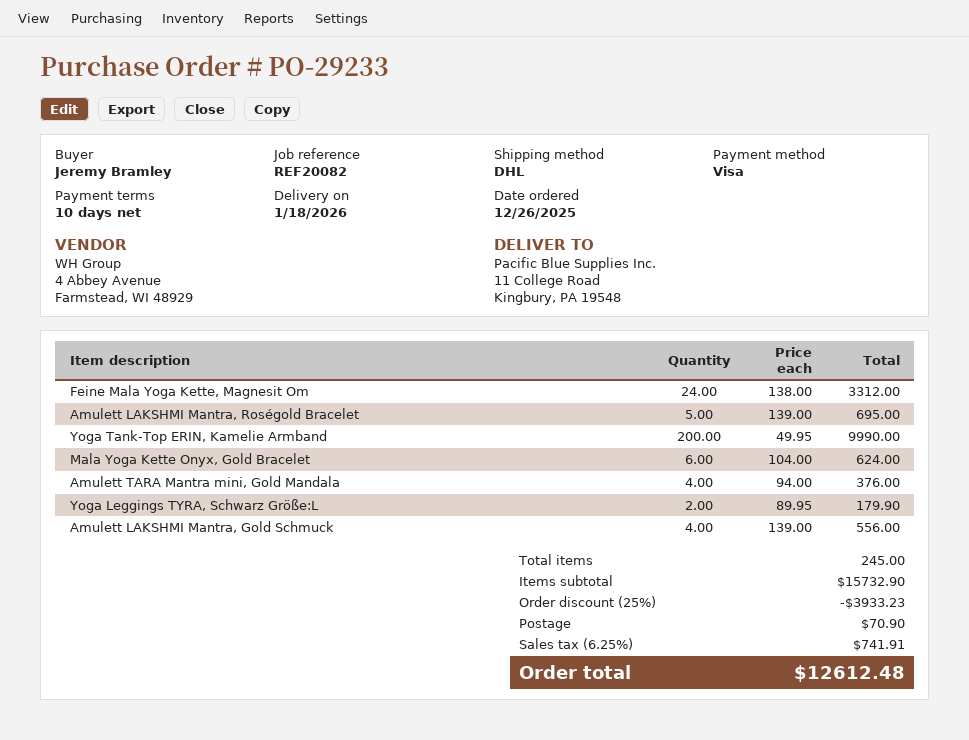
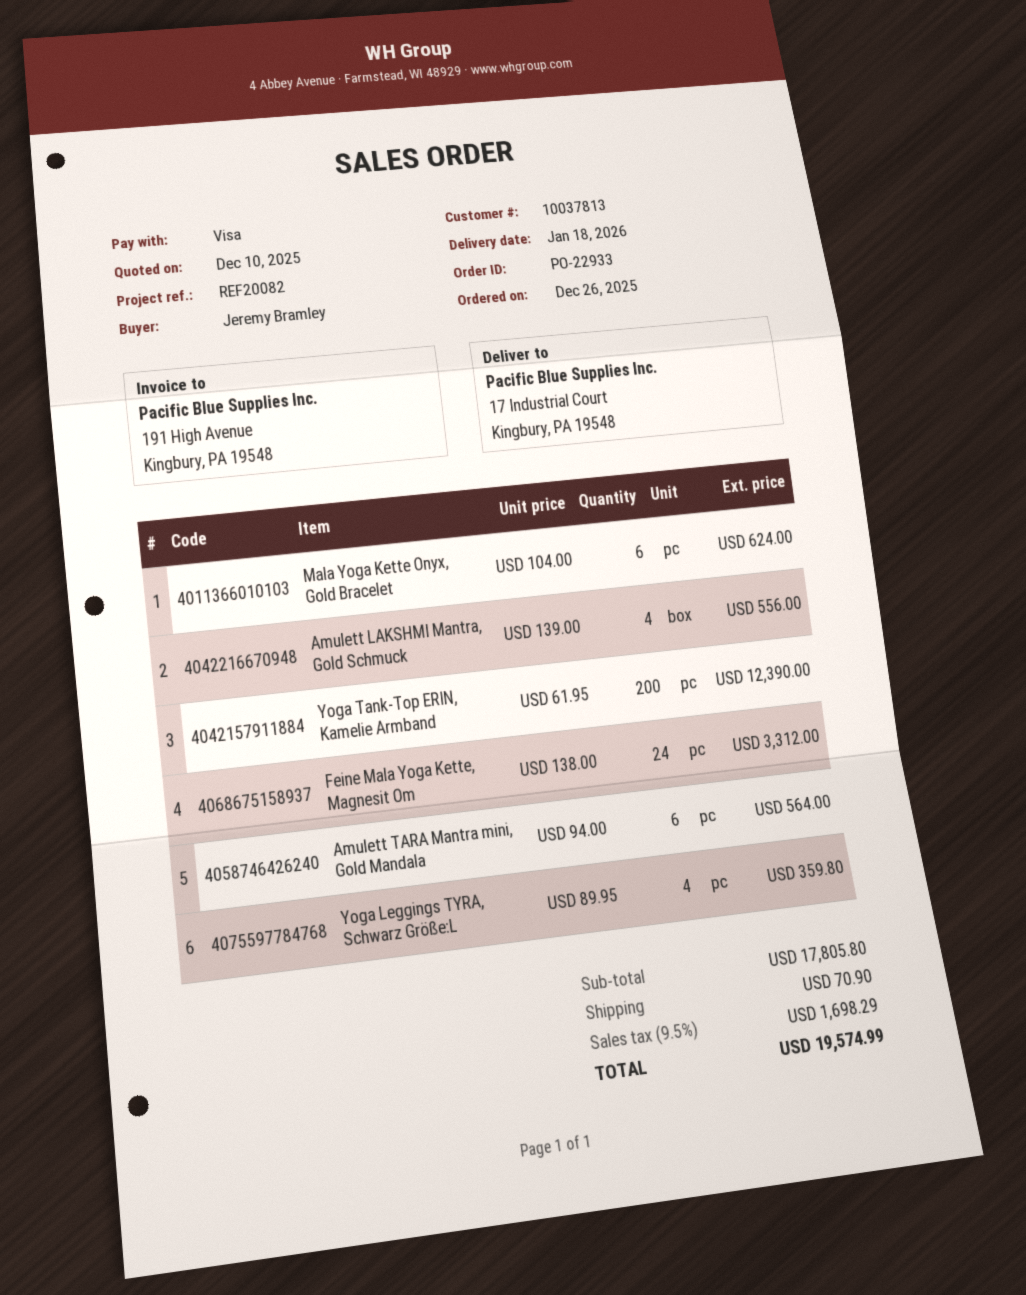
order number: PO-29233 -> PO-22933
ship to: 11 College Road, Kingbury, PA 19548 -> 17 Industrial Court, Kingbury, PA 19548
Amulett LAKSHMI Mantra, Roségold Bracelet: 5 x 139.00 = 695.00 -> none
Yoga Tank-Top ERIN, Kamelie Armband: 200 x 49.95 = 9990.00 -> 200 x 61.95 = 12390.00
Amulett TARA Mantra mini, Gold Mandala: 4 x 94.00 = 376.00 -> 6 x 94.00 = 564.00
Yoga Leggings TYRA, Schwarz Größe:L: 2 x 89.95 = 179.90 -> 4 x 89.95 = 359.80
subtotal: 15732.90 -> 17805.80
discount: 25% = 3933.23 -> none
tax: 6.25% = 741.91 -> 9.5% = 1698.29
total: 12612.48 -> 19574.99

